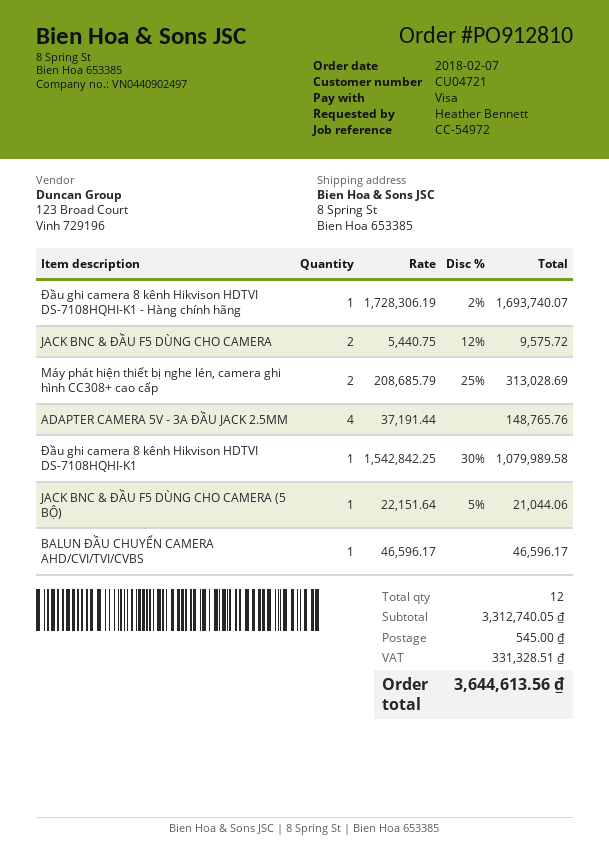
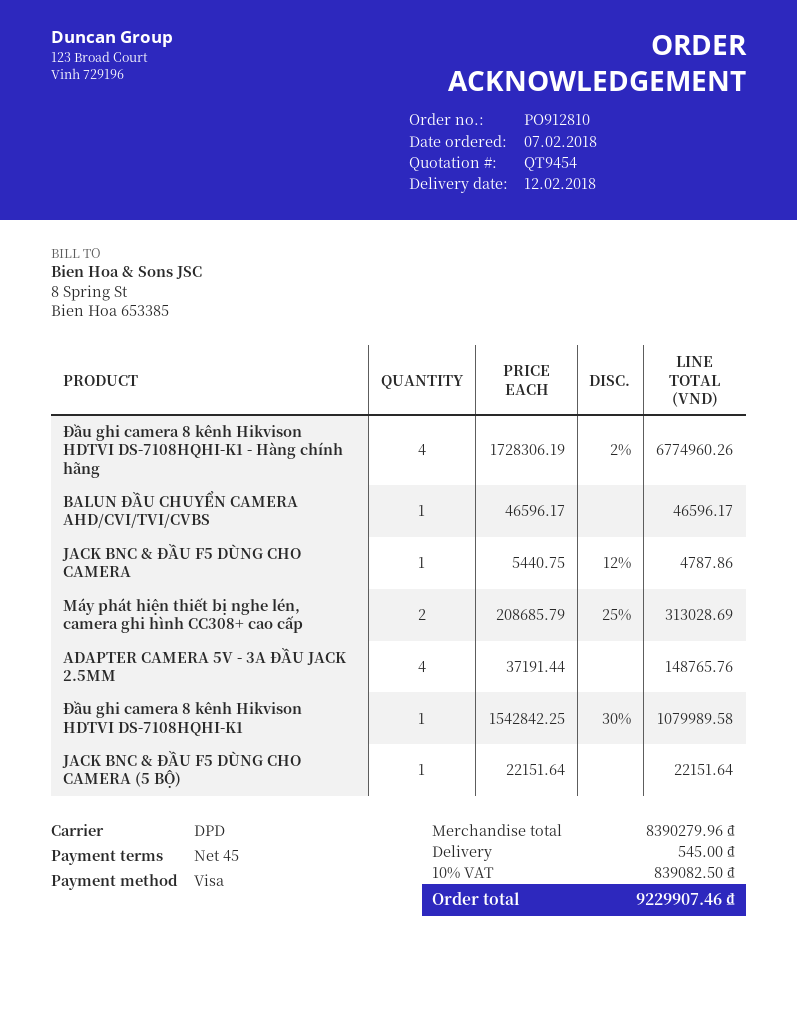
Đầu ghi camera 8 kênh Hikvison HDTVI DS-7108HQHI-K1 - Hàng chính hãng: 1 x 1728306.19 - 2% = 1693740.07 -> 4 x 1728306.19 - 2% = 6774960.26
JACK BNC & ĐẦU F5 DÙNG CHO CAMERA: 2 x 5440.75 - 12% = 9575.72 -> 1 x 5440.75 - 12% = 4787.86
JACK BNC & ĐẦU F5 DÙNG CHO CAMERA (5 BỘ): 1 x 22151.64 - 5% = 21044.06 -> 1 x 22151.64 = 22151.64
subtotal: 3312740.05 -> 8390279.96
tax: 331328.51 -> 839082.50
total: 3644613.56 -> 9229907.46

